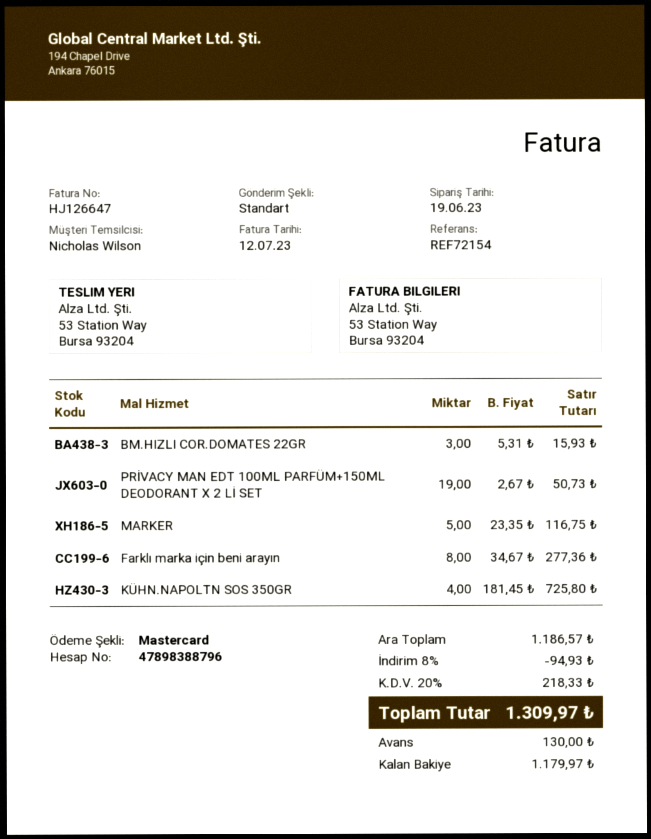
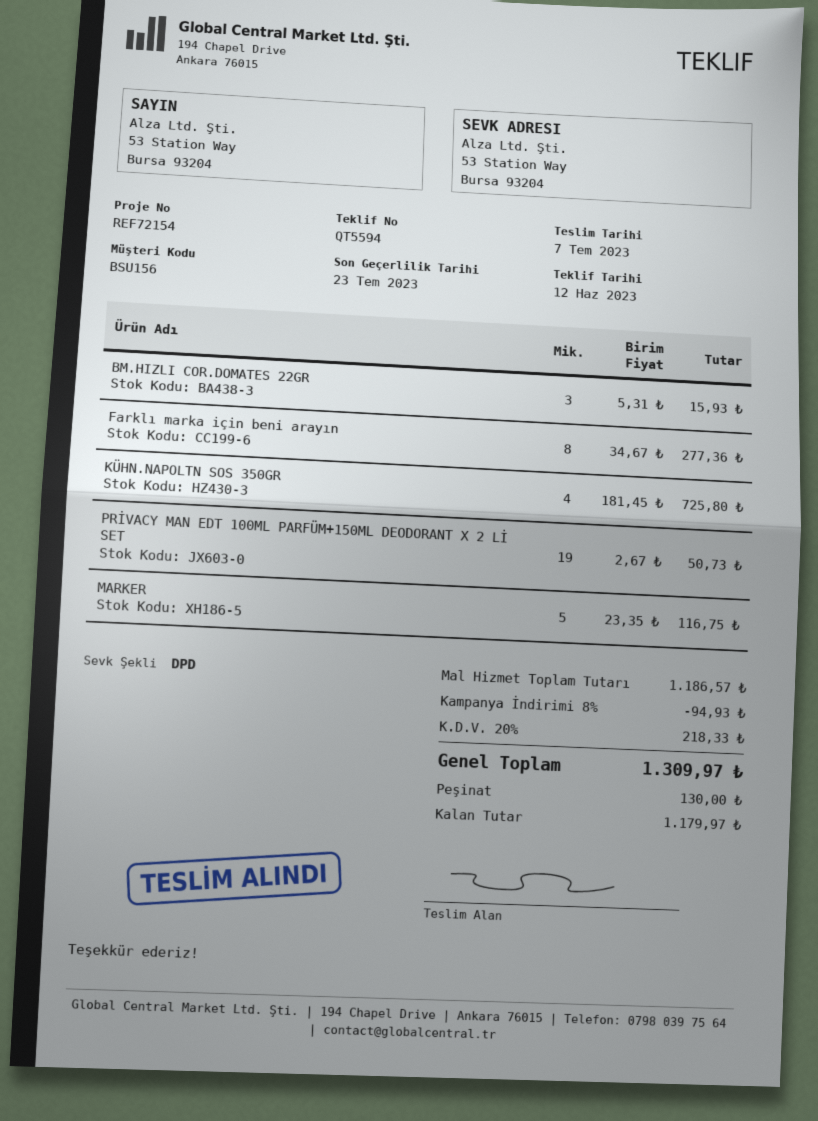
shipping method: standard -> DPD

